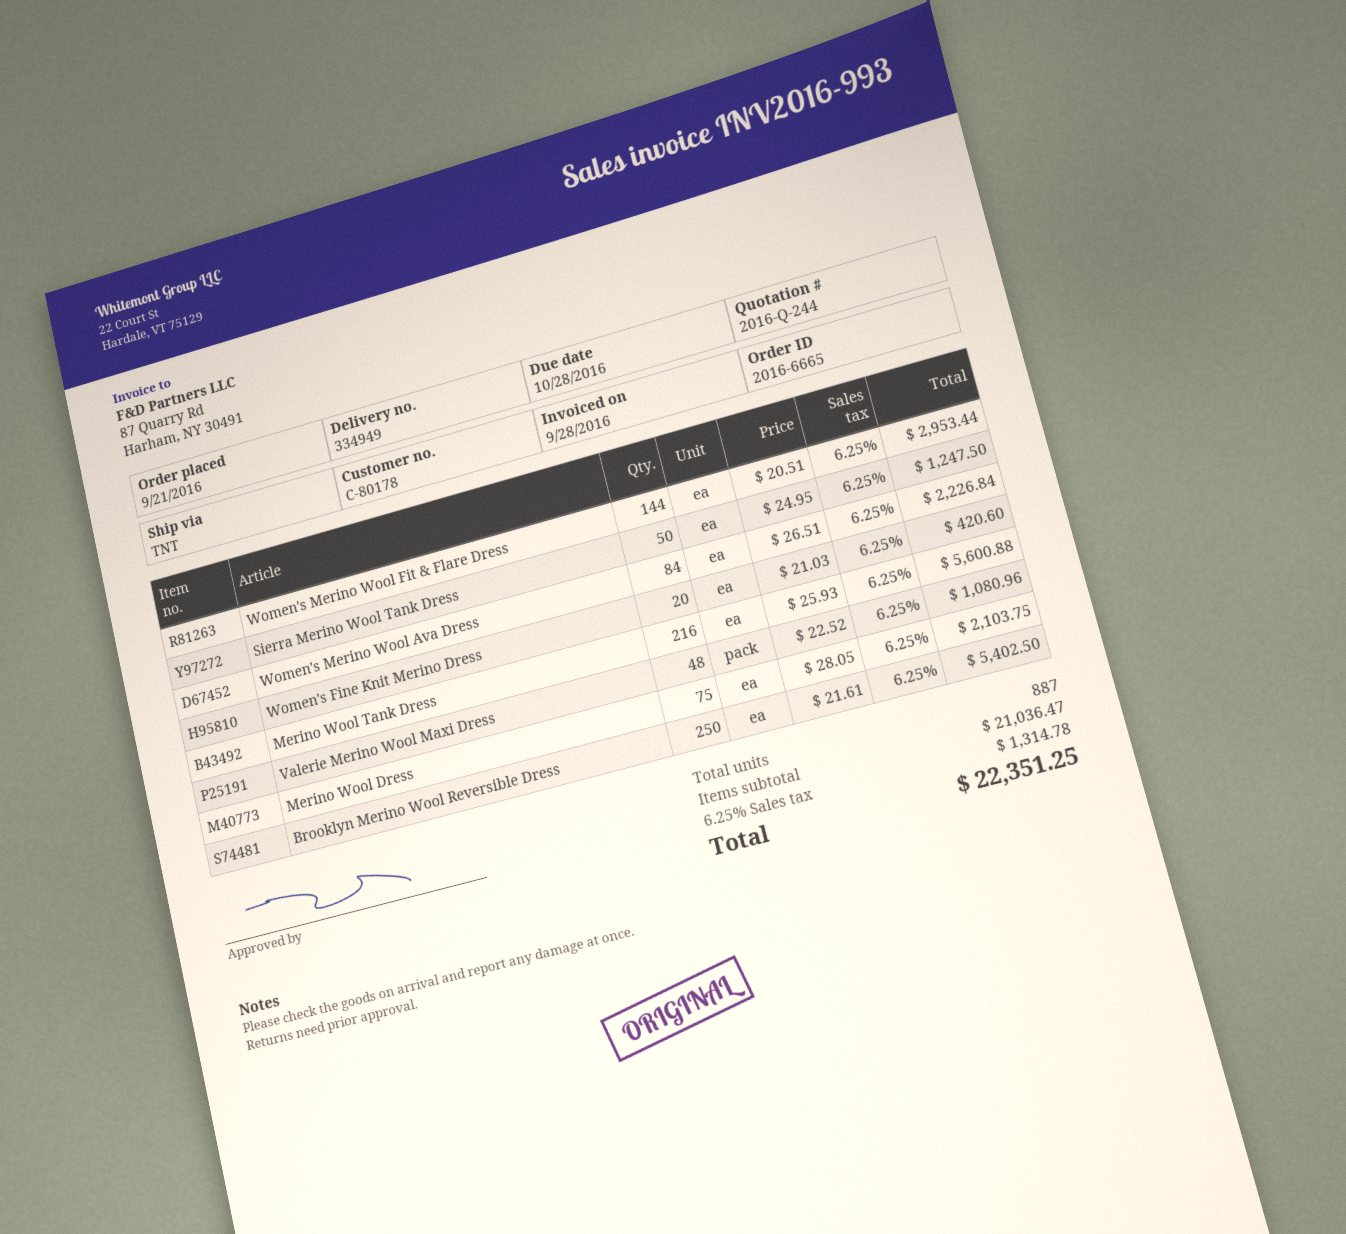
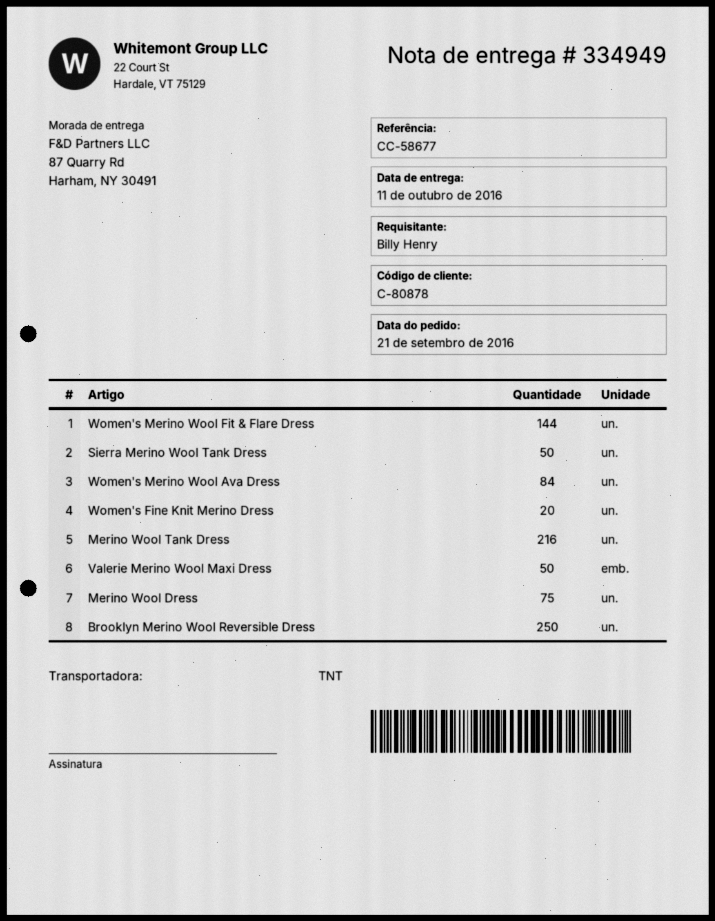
customer number: C-80178 -> C-80878
Valerie Merino Wool Maxi Dress: 48 -> 50

